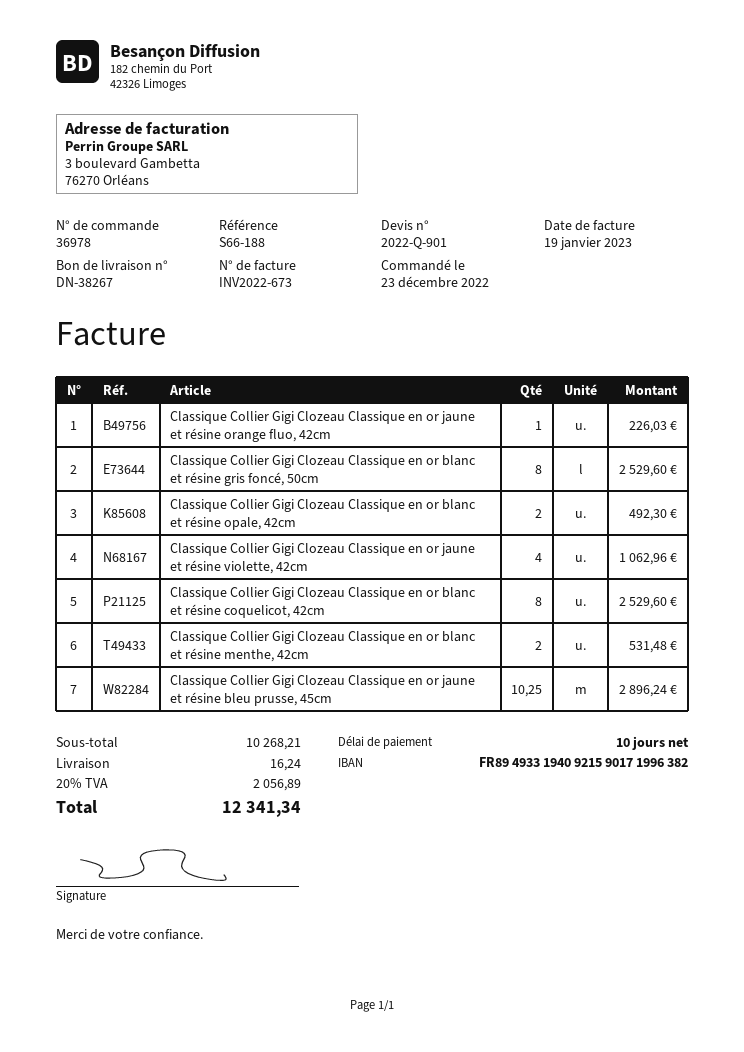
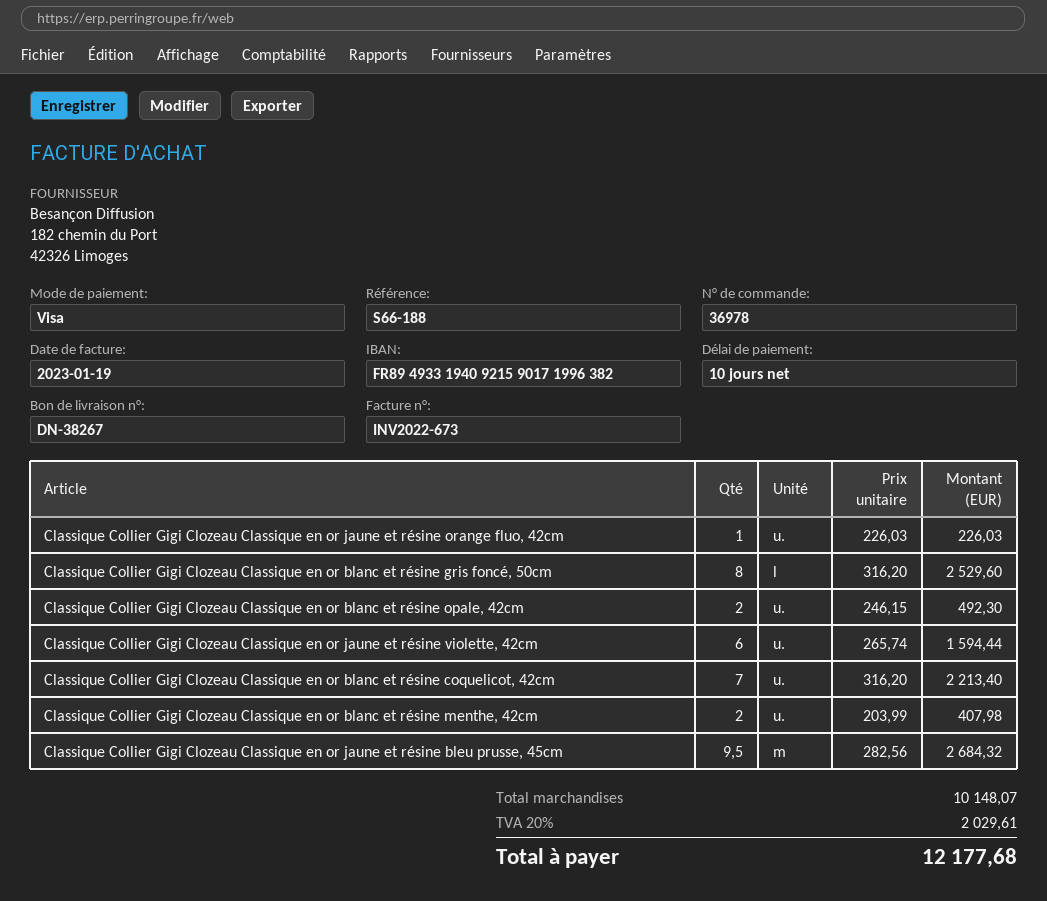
Classique Collier Gigi Clozeau Classique en or jaune et résine violette, 42cm: 4 for 1062.96 -> 6 for 1594.44
Classique Collier Gigi Clozeau Classique en or blanc et résine coquelicot, 42cm: 8 for 2529.60 -> 7 for 2213.40
Classique Collier Gigi Clozeau Classique en or blanc et résine menthe, 42cm: 2 for 531.48 -> 2 for 407.98
Classique Collier Gigi Clozeau Classique en or jaune et résine bleu prusse, 45cm: 10.25 for 2896.24 -> 9.5 for 2684.32
subtotal: 10268.21 -> 10148.07
shipping: 16.24 -> none
tax: 20% = 2056.89 -> 20% = 2029.61
total: 12341.34 -> 12177.68

